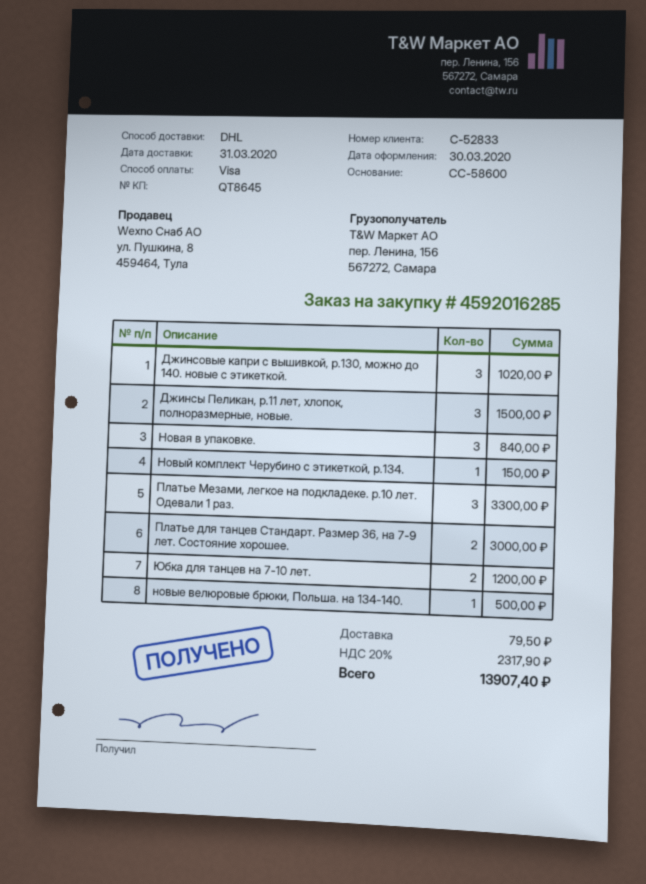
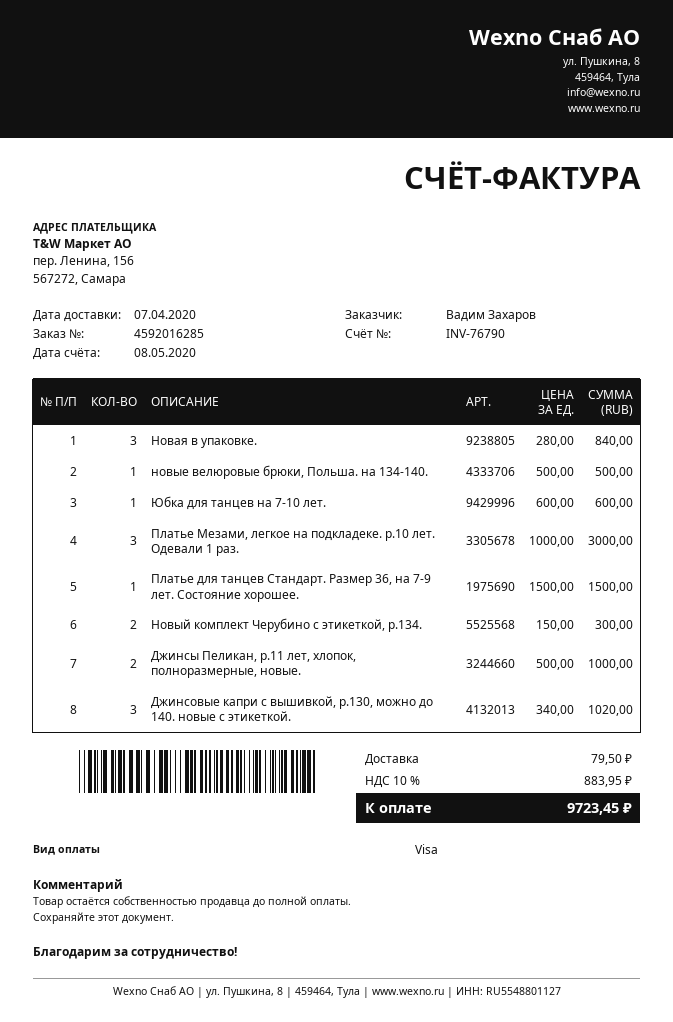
delivery date: 2020-03-31 -> 2020-04-07
Джинсы Пеликан, р.11 лет, хлопок, полноразмерные, новые.: 3 for 1500.00 -> 2 for 1000.00
Новый комплект Черубино с этикеткой, р.134.: 1 for 150.00 -> 2 for 300.00
Платье Мезами, легкое на подкладеке. р.10 лет. Одевали 1 раз.: 3 for 3300.00 -> 3 for 3000.00
Платье для танцев Стандарт. Размер 36, на 7-9 лет. Состояние хорошее.: 2 for 3000.00 -> 1 for 1500.00
Юбка для танцев на 7-10 лет.: 2 for 1200.00 -> 1 for 600.00
tax: 20% = 2317.90 -> 10% = 883.95
total: 13907.40 -> 9723.45

